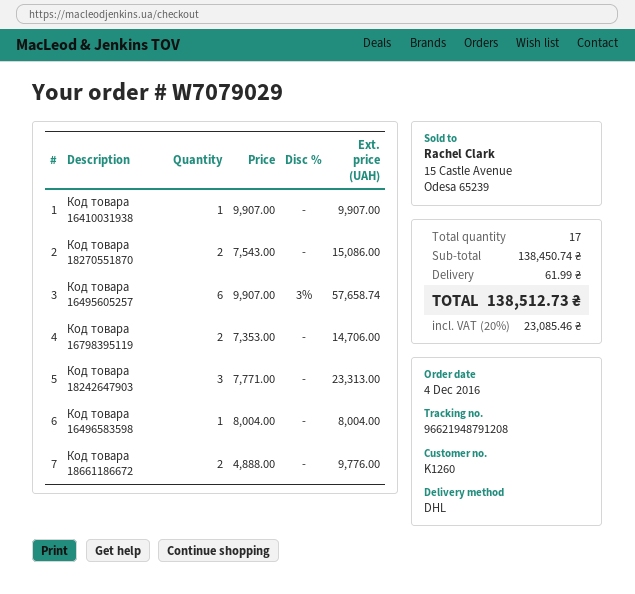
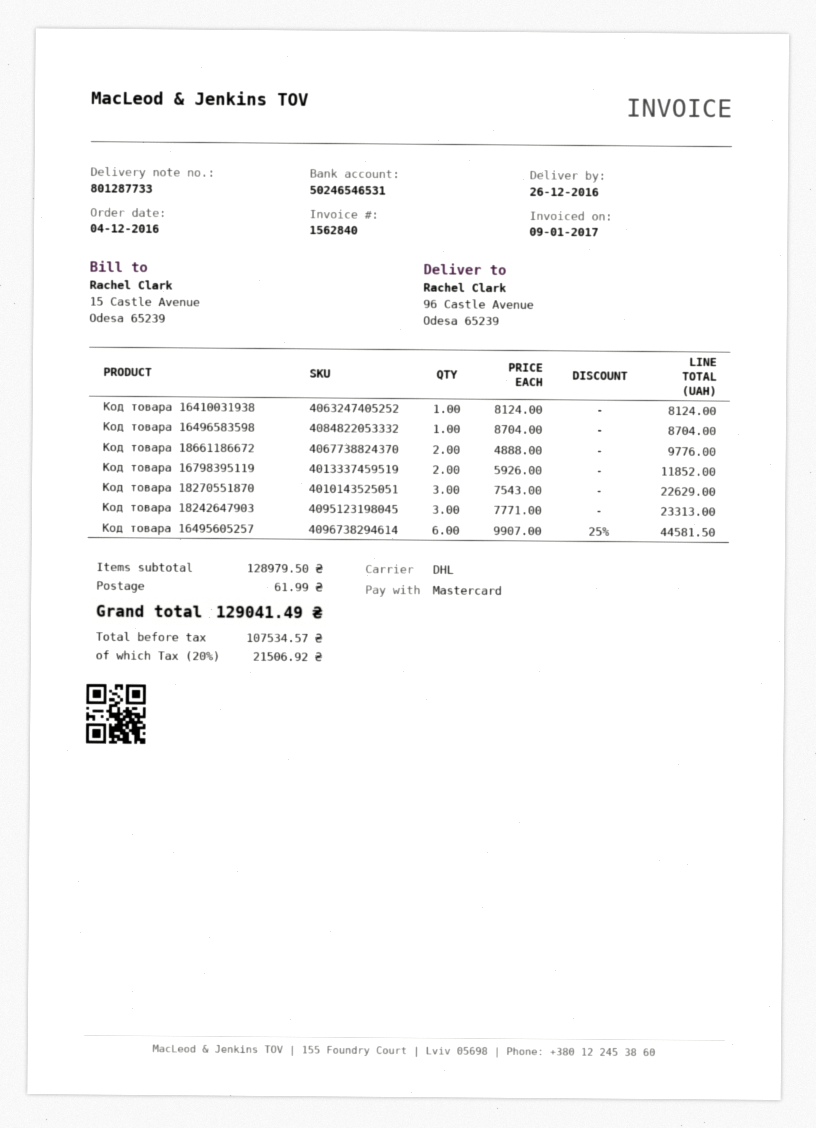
Код товара 16410031938: 1 x 9907.00 = 9907.00 -> 1 x 8124.00 = 8124.00
Код товара 18270551870: 2 x 7543.00 = 15086.00 -> 3 x 7543.00 = 22629.00
Код товара 16495605257: 6 x 9907.00 - 3% = 57658.74 -> 6 x 9907.00 - 25% = 44581.50
Код товара 16798395119: 2 x 7353.00 = 14706.00 -> 2 x 5926.00 = 11852.00
Код товара 16496583598: 1 x 8004.00 = 8004.00 -> 1 x 8704.00 = 8704.00
subtotal: 138450.74 -> 128979.50
tax: 20% = 23085.46 -> 20% = 21506.92
total: 138512.73 -> 129041.49

